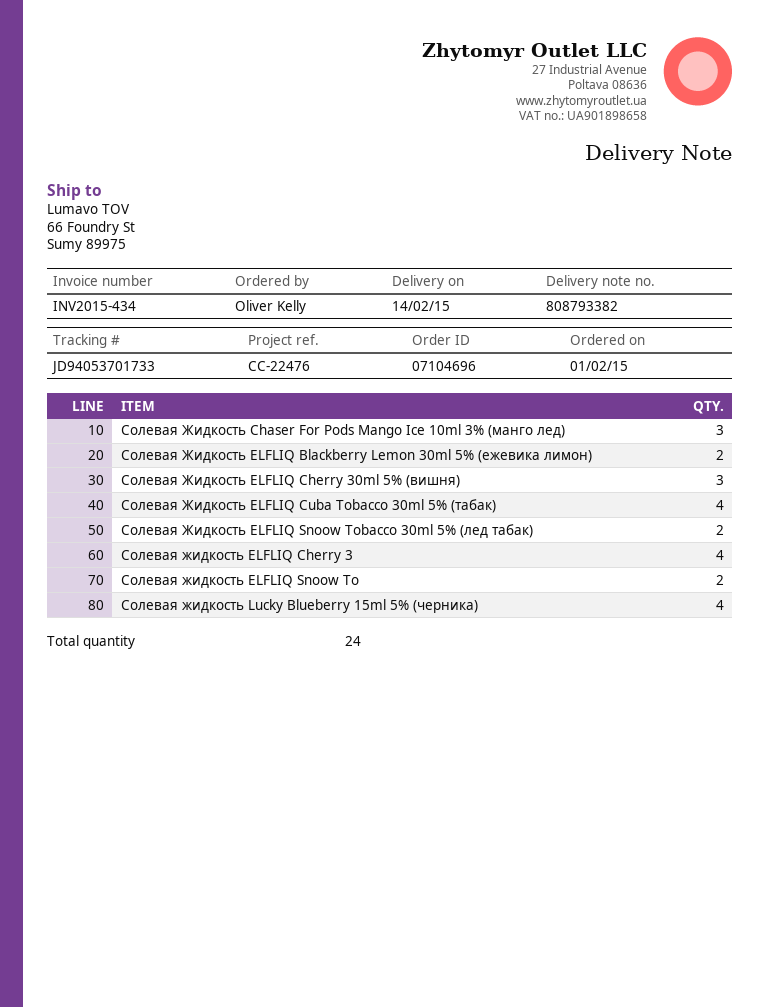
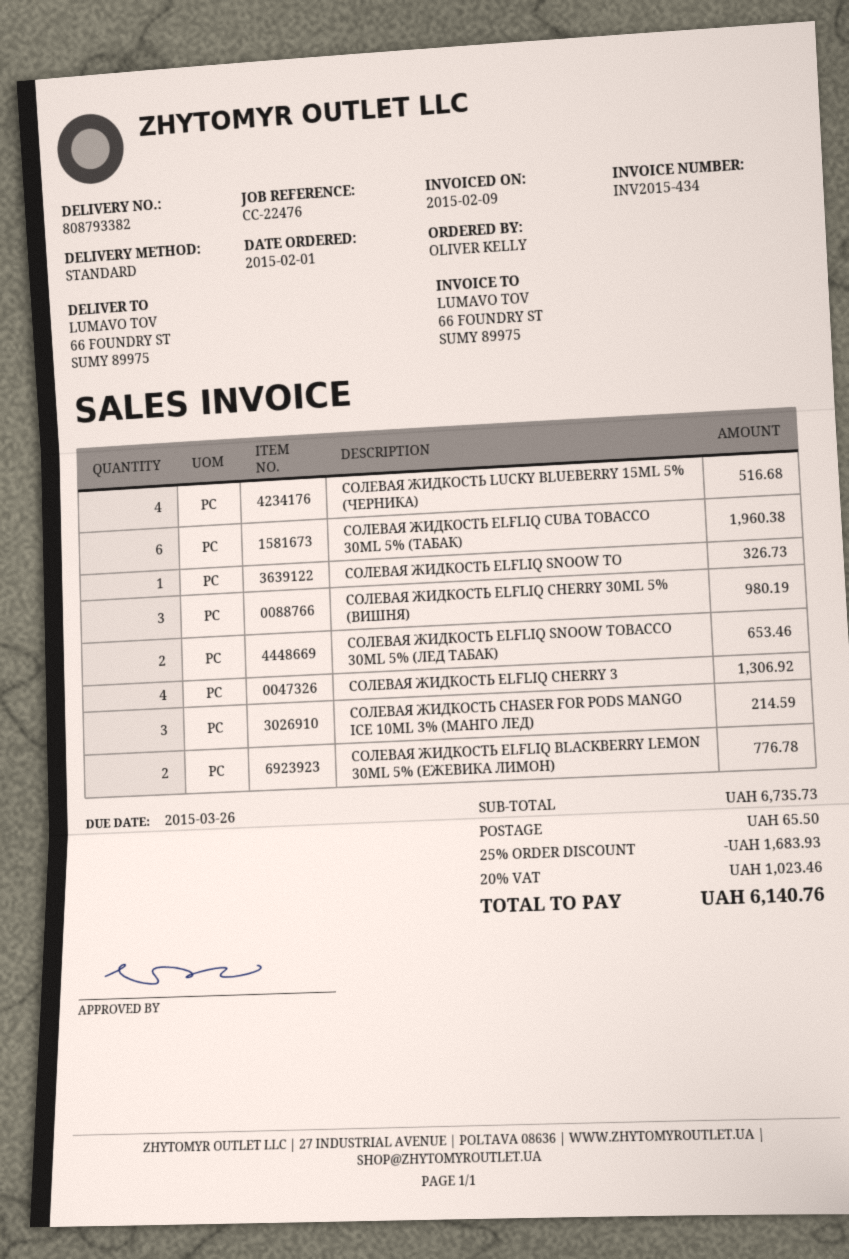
Солевая Жидкость ELFLIQ Cuba Tobacco 30ml 5% (табак): 4 -> 6
Солевая жидкость ELFLIQ Snoow To: 2 -> 1

